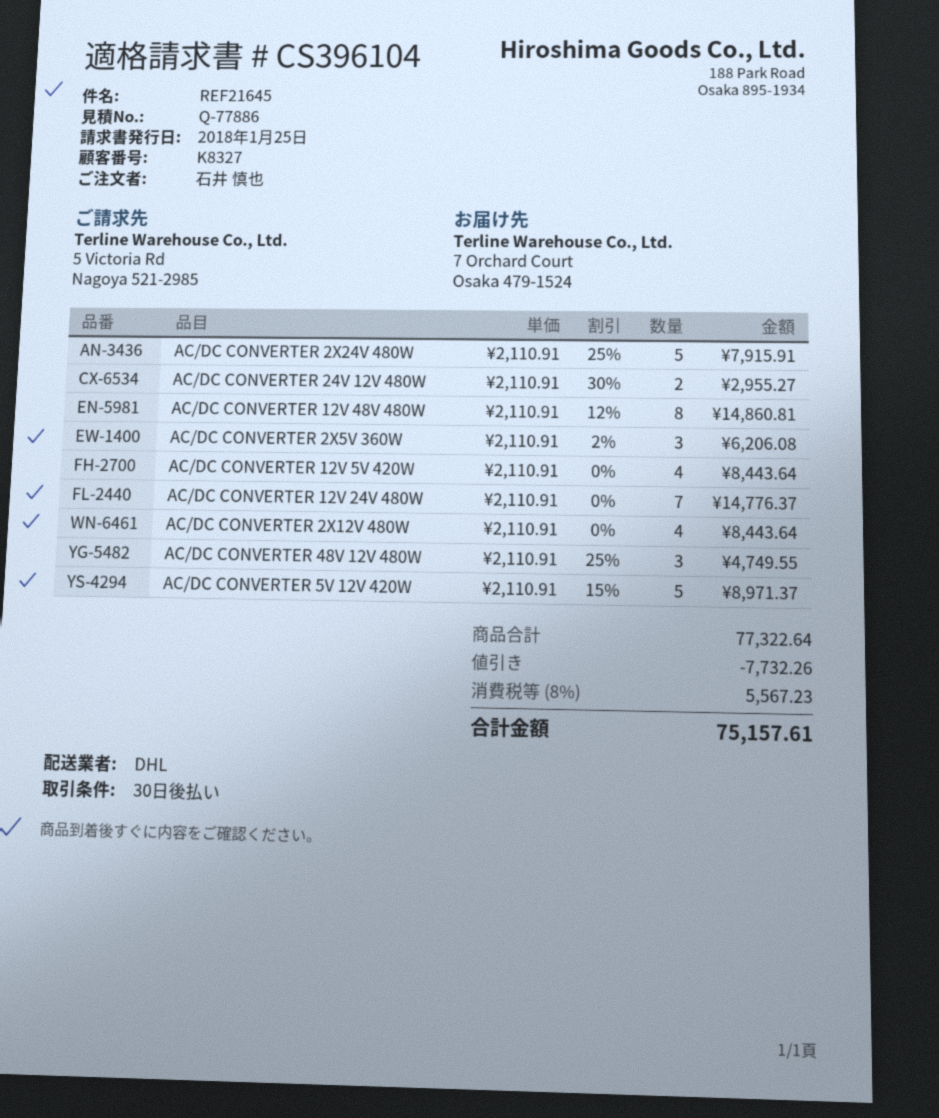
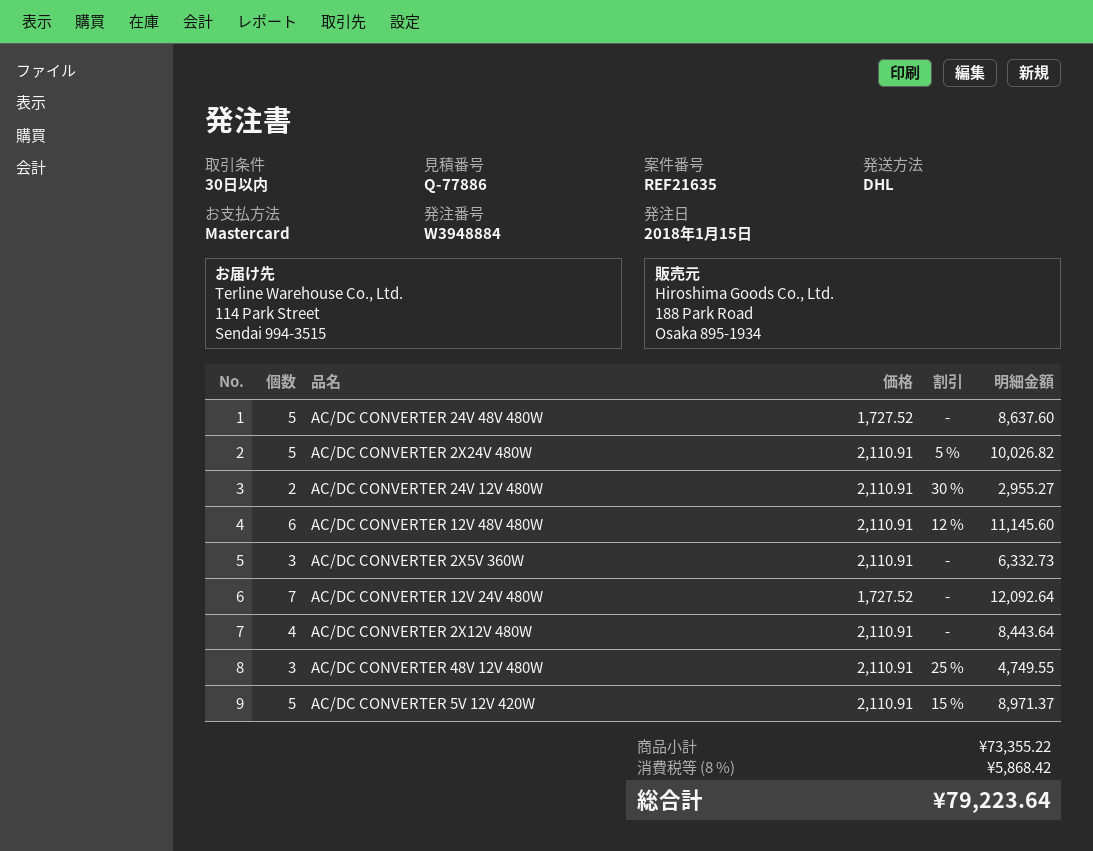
reference: REF21645 -> REF21635
ship to: 7 Orchard Court, Osaka 479-1524 -> 114 Park Street, Sendai 994-3515
AC/DC CONVERTER 2X24V 480W: 5 x 2110.91 - 25% = 7915.91 -> 5 x 2110.91 - 5% = 10026.82
AC/DC CONVERTER 12V 48V 480W: 8 x 2110.91 - 12% = 14860.81 -> 6 x 2110.91 - 12% = 11145.60
AC/DC CONVERTER 2X5V 360W: 3 x 2110.91 - 2% = 6206.08 -> 3 x 2110.91 = 6332.73
AC/DC CONVERTER 12V 5V 420W: 4 x 2110.91 = 8443.64 -> none
AC/DC CONVERTER 12V 24V 480W: 7 x 2110.91 = 14776.37 -> 7 x 1727.52 = 12092.64
AC/DC CONVERTER 24V 48V 480W: none -> 5 x 1727.52 = 8637.60
subtotal: 77322.64 -> 73355.22
discount: 7732.26 -> none
tax: 8% = 5567.23 -> 8% = 5868.42
total: 75157.61 -> 79223.64

